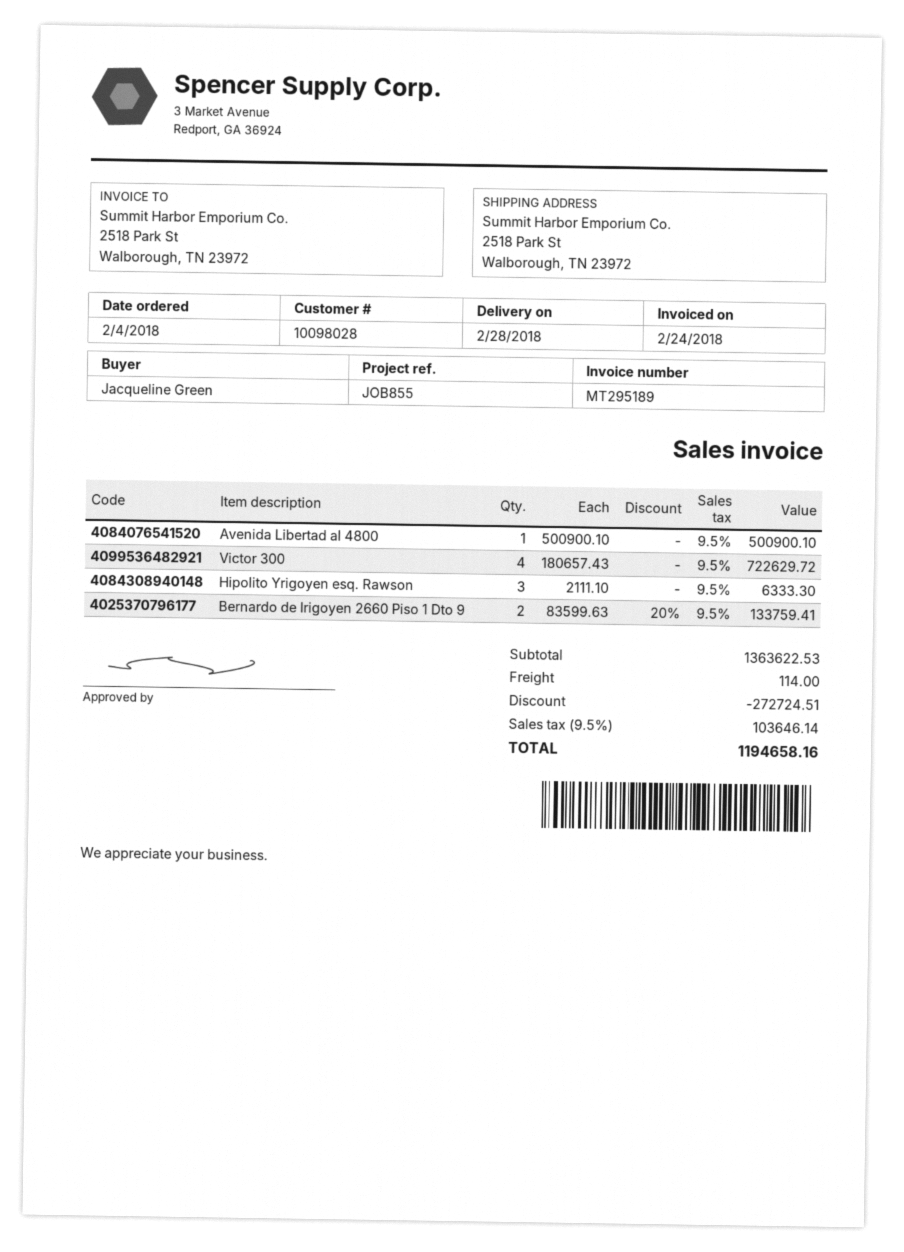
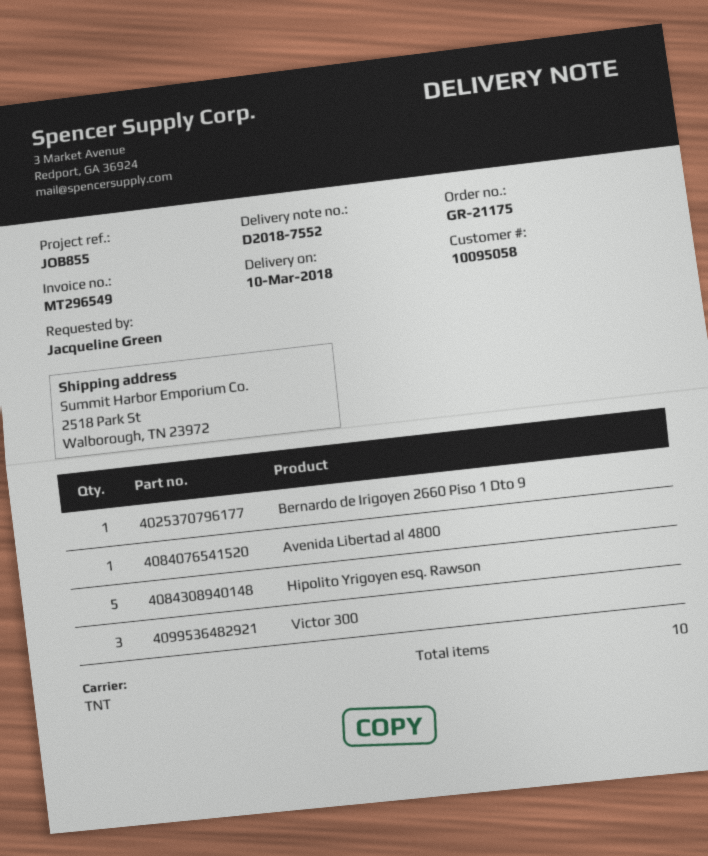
delivery date: 2018-02-28 -> 2018-03-10
invoice number: MT295189 -> MT296549
customer number: 10098028 -> 10095058
Victor 300: 4 -> 3
Hipolito Yrigoyen esq. Rawson: 3 -> 5
Bernardo de Irigoyen 2660 Piso 1 Dto 9: 2 -> 1

